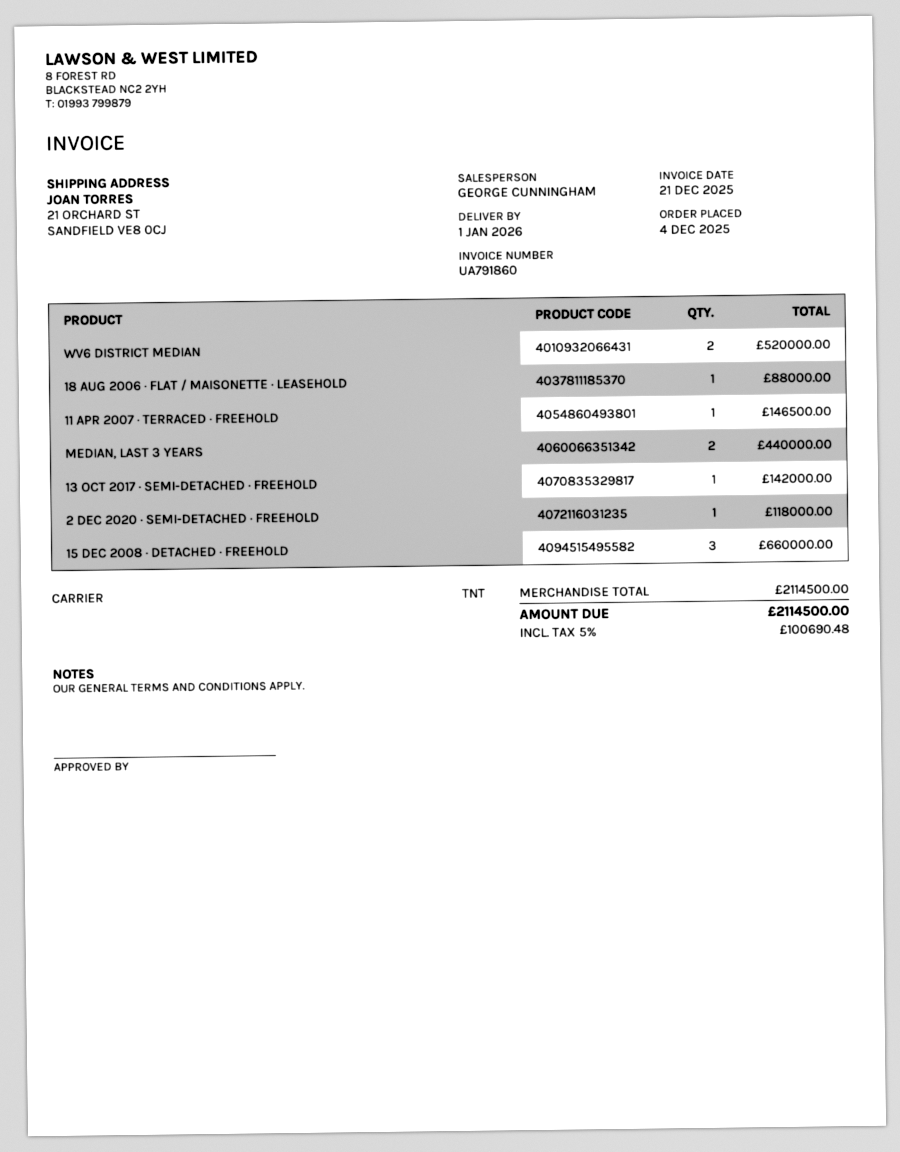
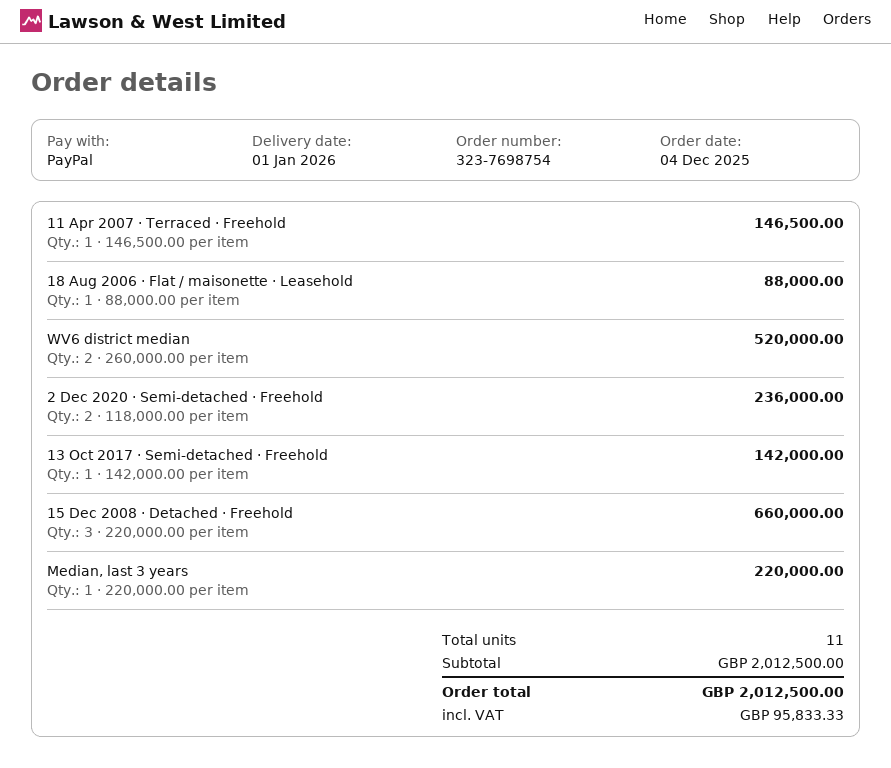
MEDIAN, LAST 3 YEARS: 2 for 440000.00 -> 1 for 220000.00
2 DEC 2020 · SEMI-DETACHED · FREEHOLD: 1 for 118000.00 -> 2 for 236000.00
subtotal: 2114500.00 -> 2012500.00
tax: 100690.48 -> 95833.33
total: 2114500.00 -> 2012500.00

